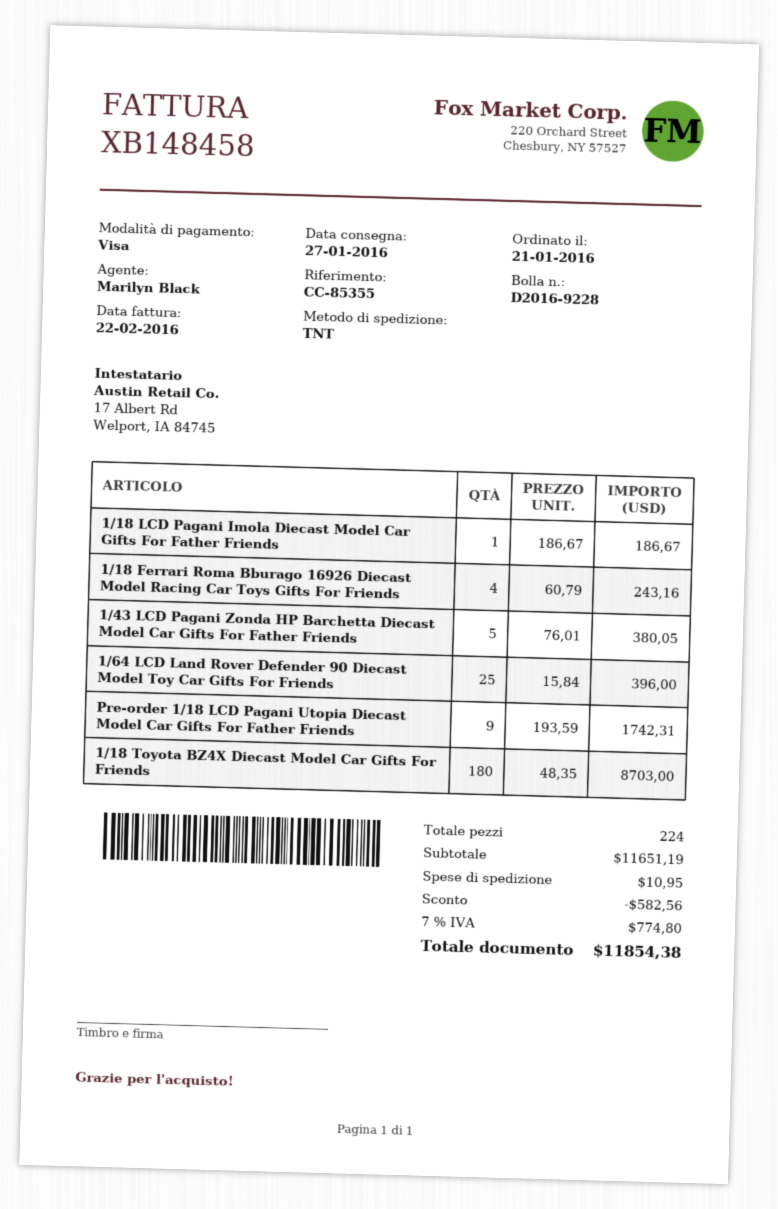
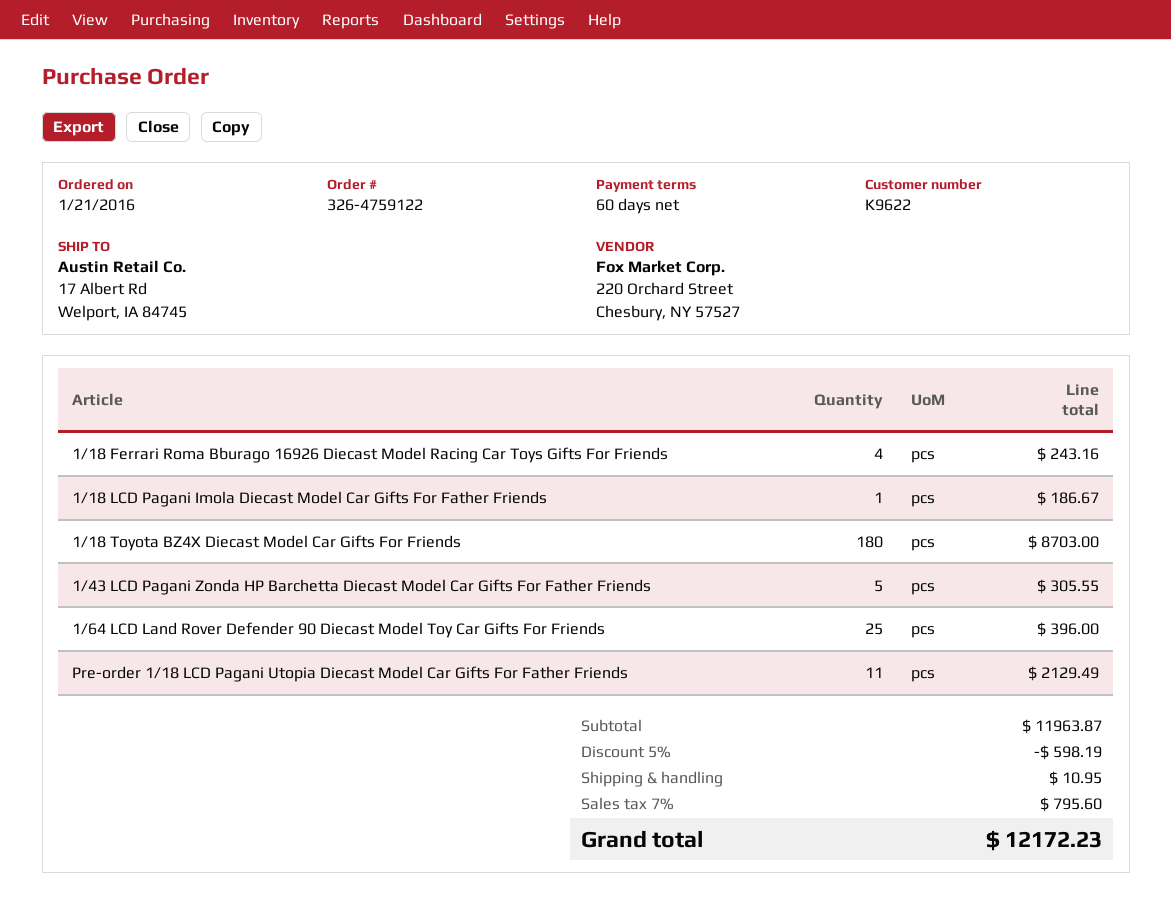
1/43 LCD Pagani Zonda HP Barchetta Diecast Model Car Gifts For Father Friends: 5 for 380.05 -> 5 for 305.55
Pre-order 1/18 LCD Pagani Utopia Diecast Model Car Gifts For Father Friends: 9 for 1742.31 -> 11 for 2129.49
subtotal: 11651.19 -> 11963.87
discount: 582.56 -> 598.19
tax: 7% = 774.80 -> 7% = 795.60
total: 11854.38 -> 12172.23

